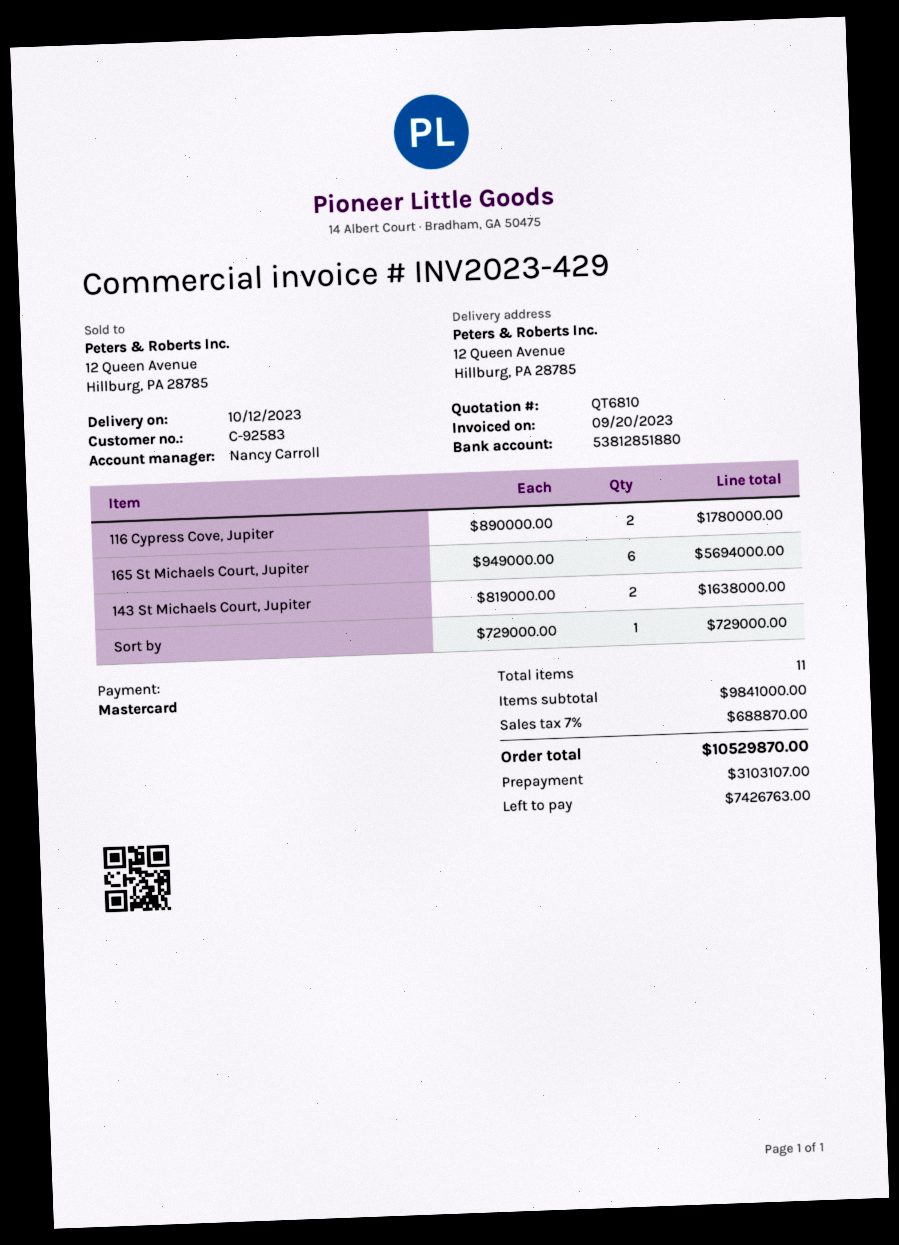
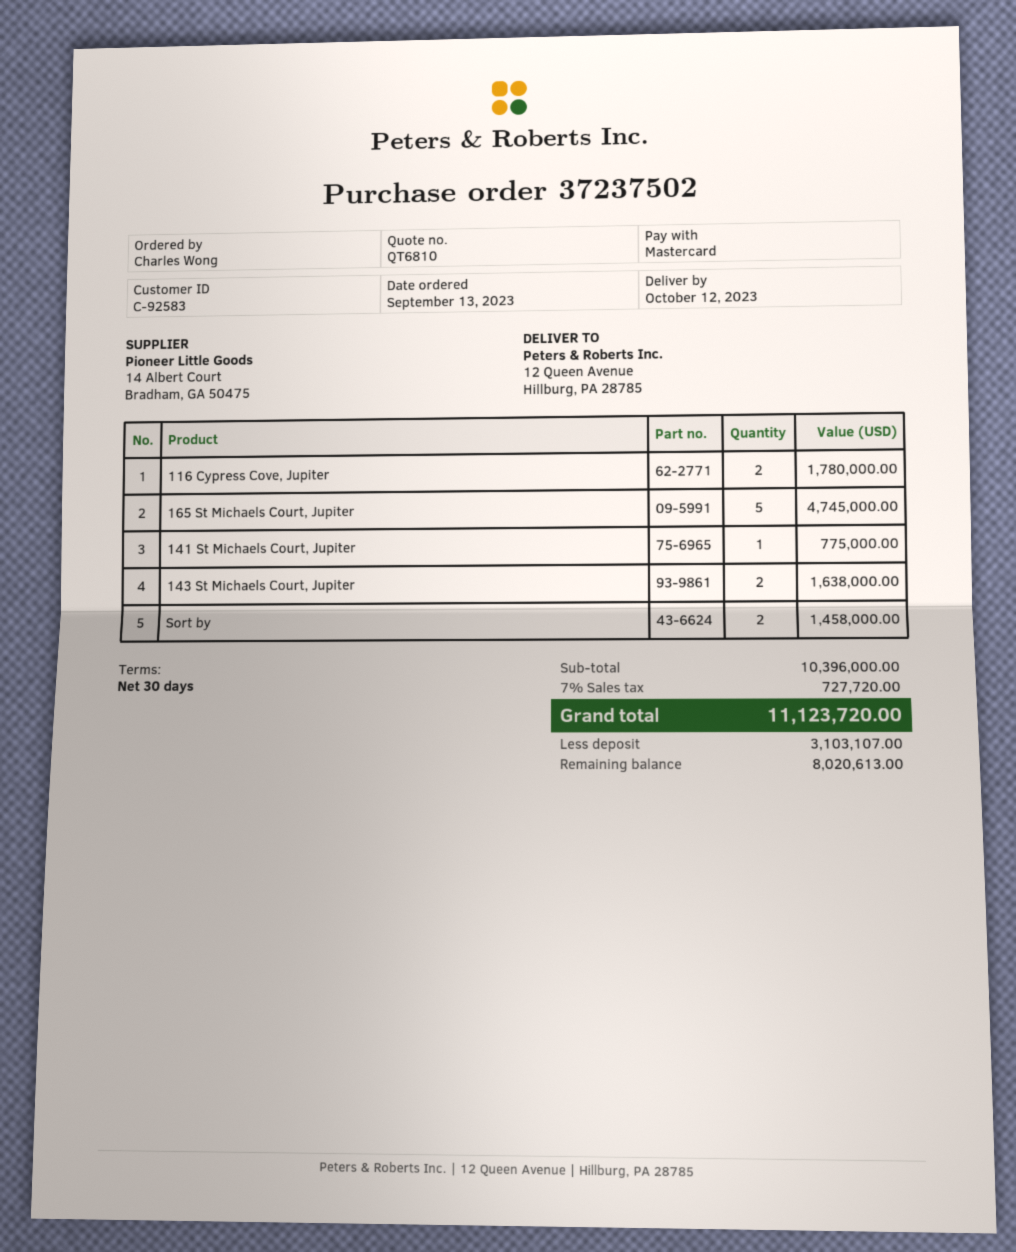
165 St Michaels Court, Jupiter: 6 for 5694000.00 -> 5 for 4745000.00
Sort by: 1 for 729000.00 -> 2 for 1458000.00
141 St Michaels Court, Jupiter: none -> 1 for 775000.00
subtotal: 9841000.00 -> 10396000.00
tax: 7% = 688870.00 -> 7% = 727720.00
total: 10529870.00 -> 11123720.00
balance: 7426763.00 -> 8020613.00

